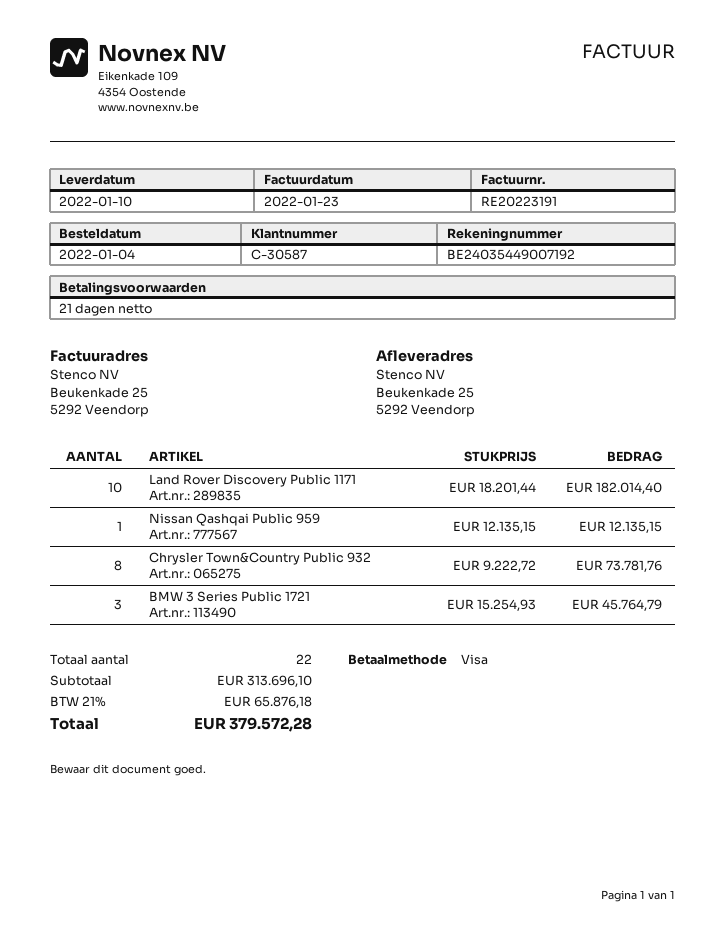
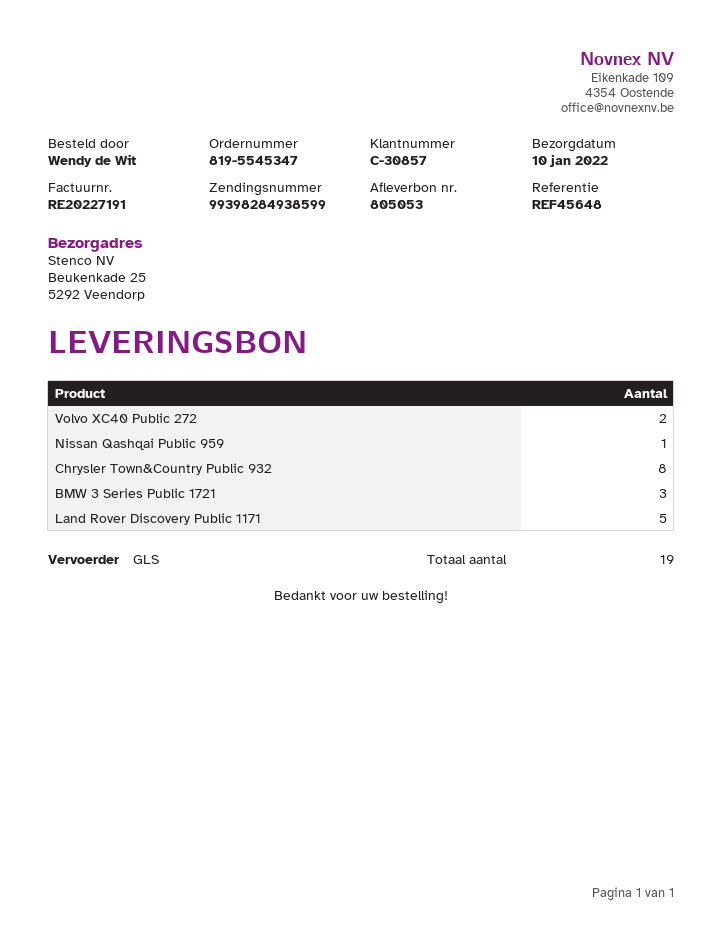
invoice number: RE20223191 -> RE20227191
customer number: C-30587 -> C-30857
Land Rover Discovery Public 1171: 10 -> 5
Volvo XC40 Public 272: none -> 2
total quantity: 22 -> 19

